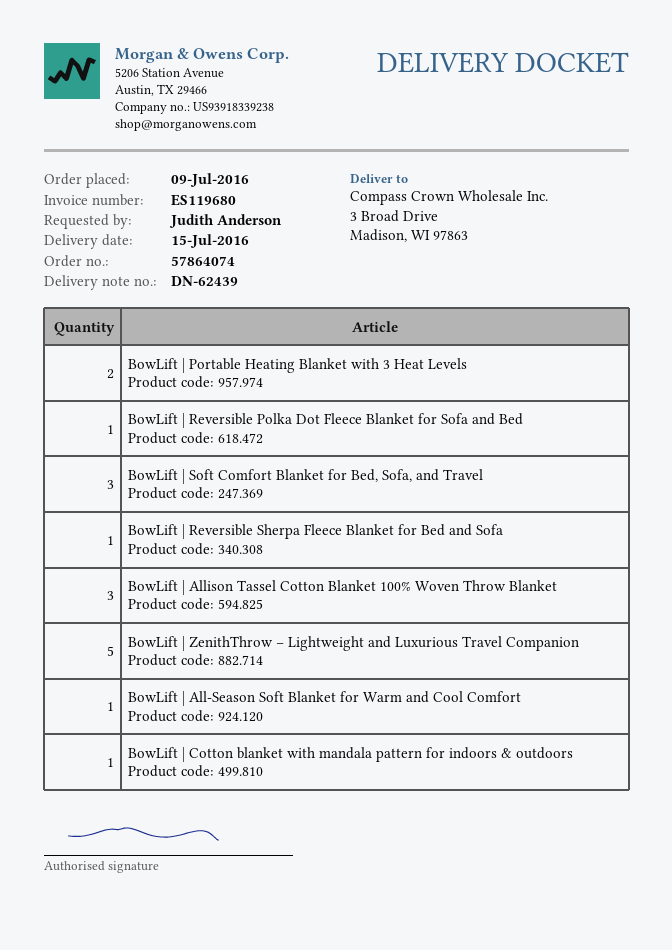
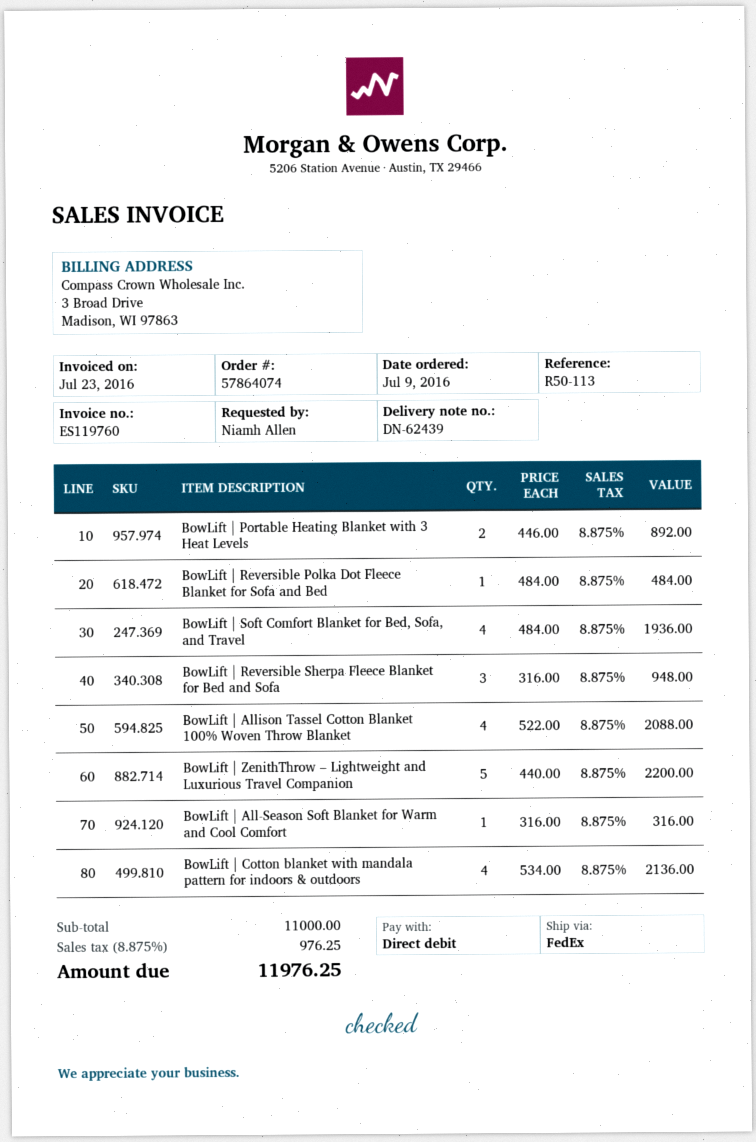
invoice number: ES119680 -> ES119760
ordered by: Judith Anderson -> Niamh Allen
BowLift | Soft Comfort Blanket for Bed, Sofa, and Travel: 3 -> 4
BowLift | Reversible Sherpa Fleece Blanket for Bed and Sofa: 1 -> 3
BowLift | Allison Tassel Cotton Blanket 100% Woven Throw Blanket: 3 -> 4
BowLift | Cotton blanket with mandala pattern for indoors & outdoors: 1 -> 4

